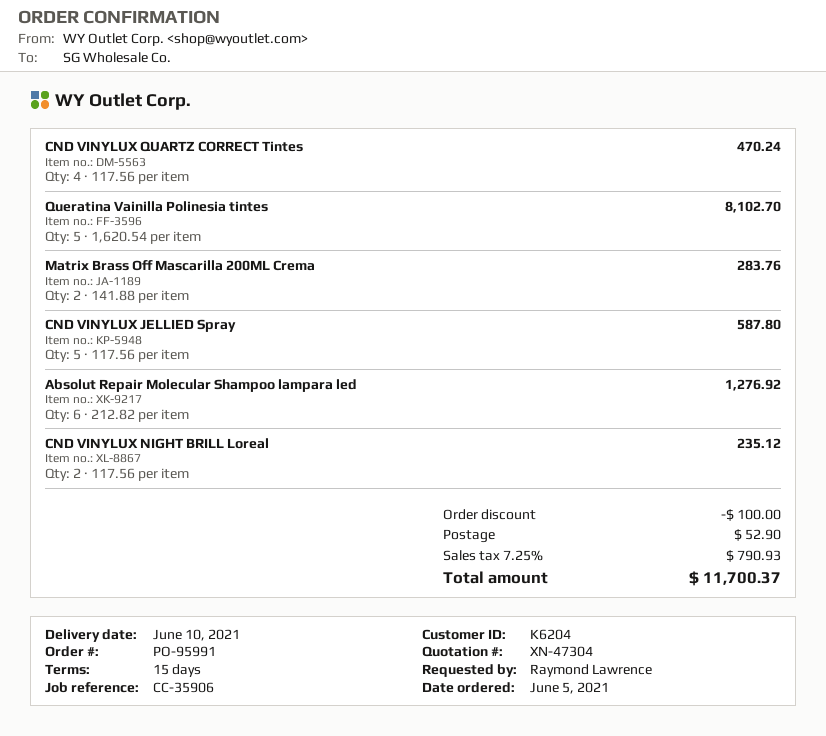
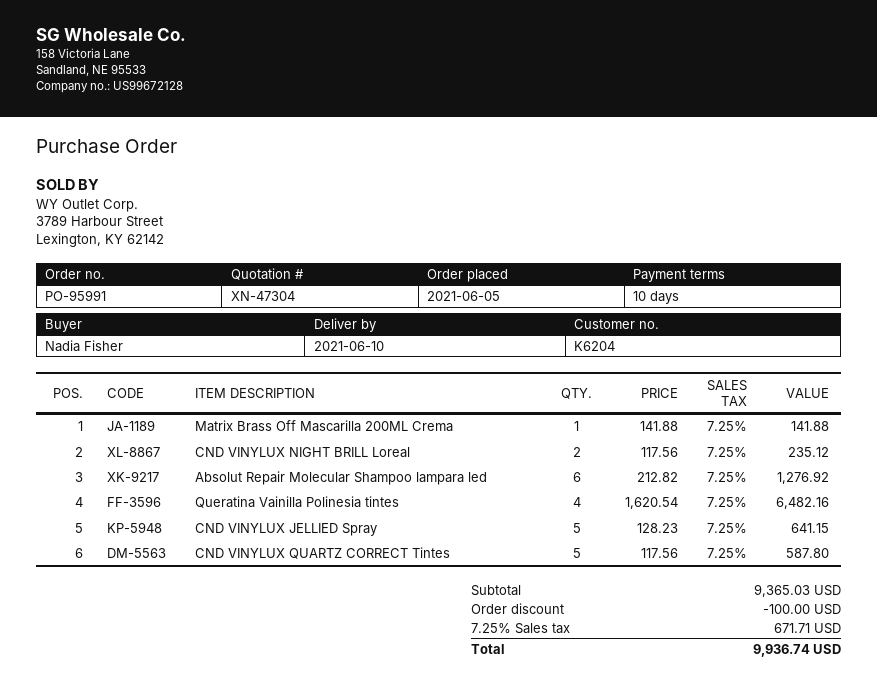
payment terms: 15 days -> 10 days
ordered by: Raymond Lawrence -> Nadia Fisher
CND VINYLUX QUARTZ CORRECT Tintes: 4 x 117.56 = 470.24 -> 5 x 117.56 = 587.80
Queratina Vainilla Polinesia tintes: 5 x 1620.54 = 8102.70 -> 4 x 1620.54 = 6482.16
Matrix Brass Off Mascarilla 200ML Crema: 2 x 141.88 = 283.76 -> 1 x 141.88 = 141.88
CND VINYLUX JELLIED Spray: 5 x 117.56 = 587.80 -> 5 x 128.23 = 641.15
shipping: 52.90 -> none
tax: 7.25% = 790.93 -> 7.25% = 671.71
total: 11700.37 -> 9936.74

